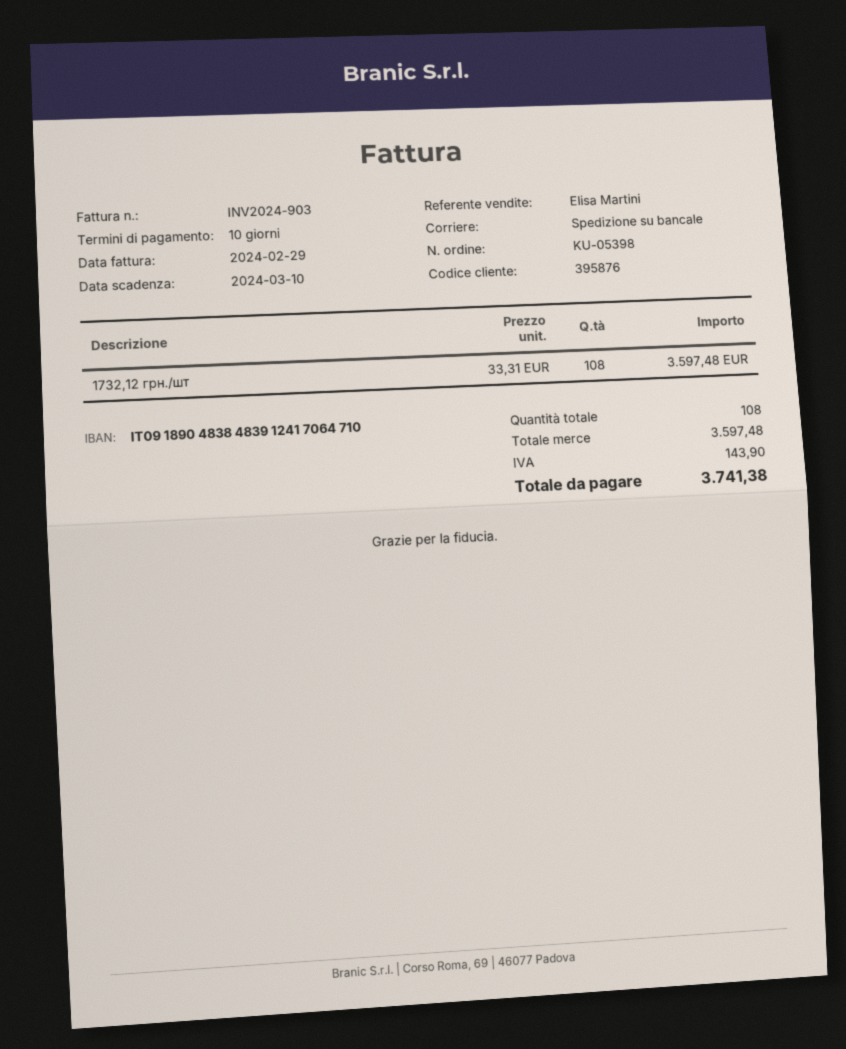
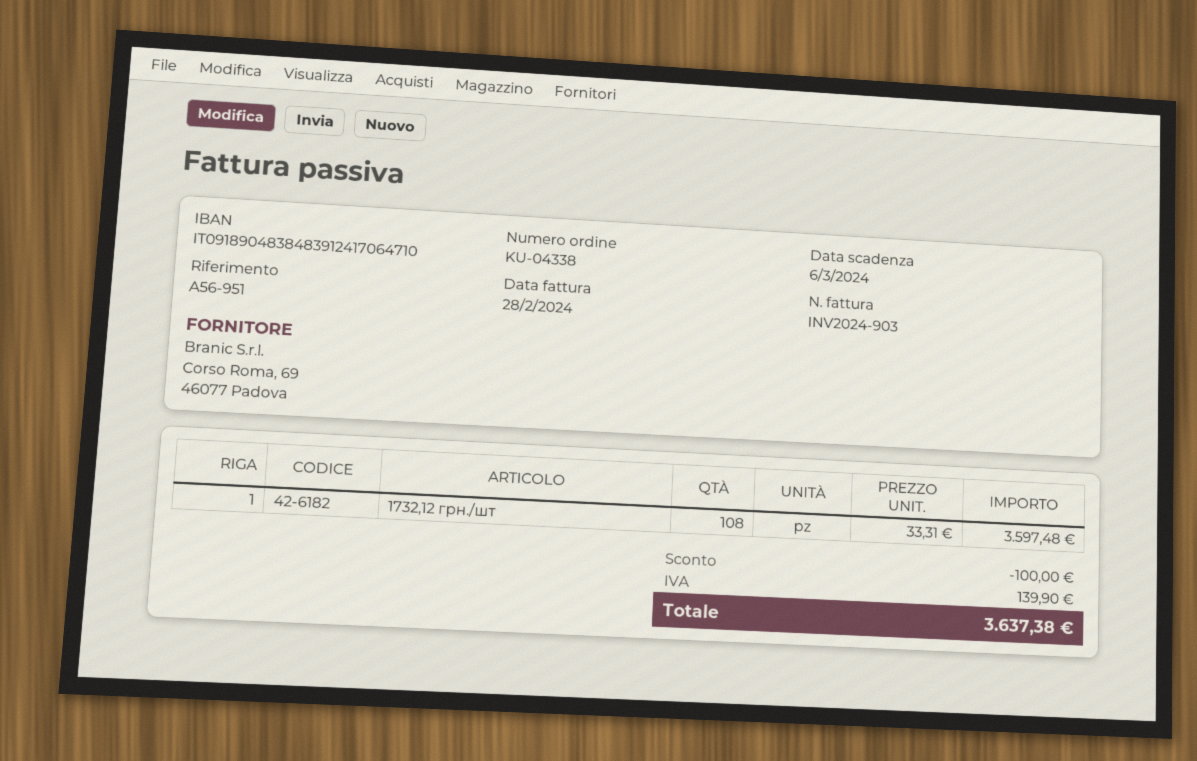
order number: KU-05398 -> KU-04338
invoice date: 2024-02-29 -> 2024-02-28
due date: 2024-03-10 -> 2024-03-06
discount: none -> 100.00
tax: 143.90 -> 139.90
total: 3741.38 -> 3637.38

